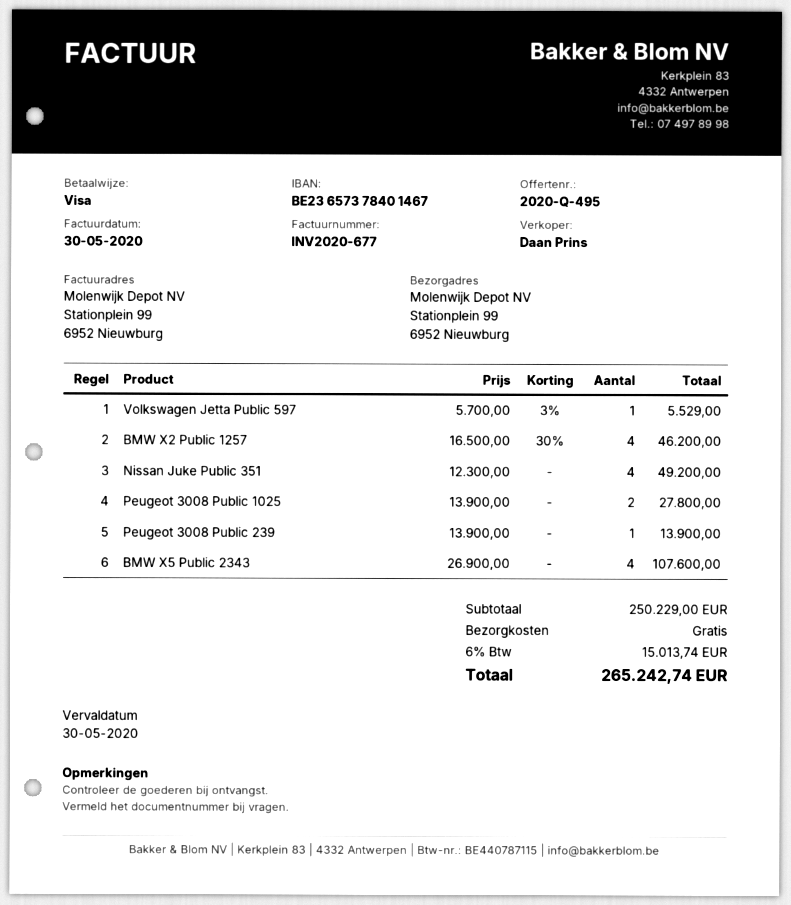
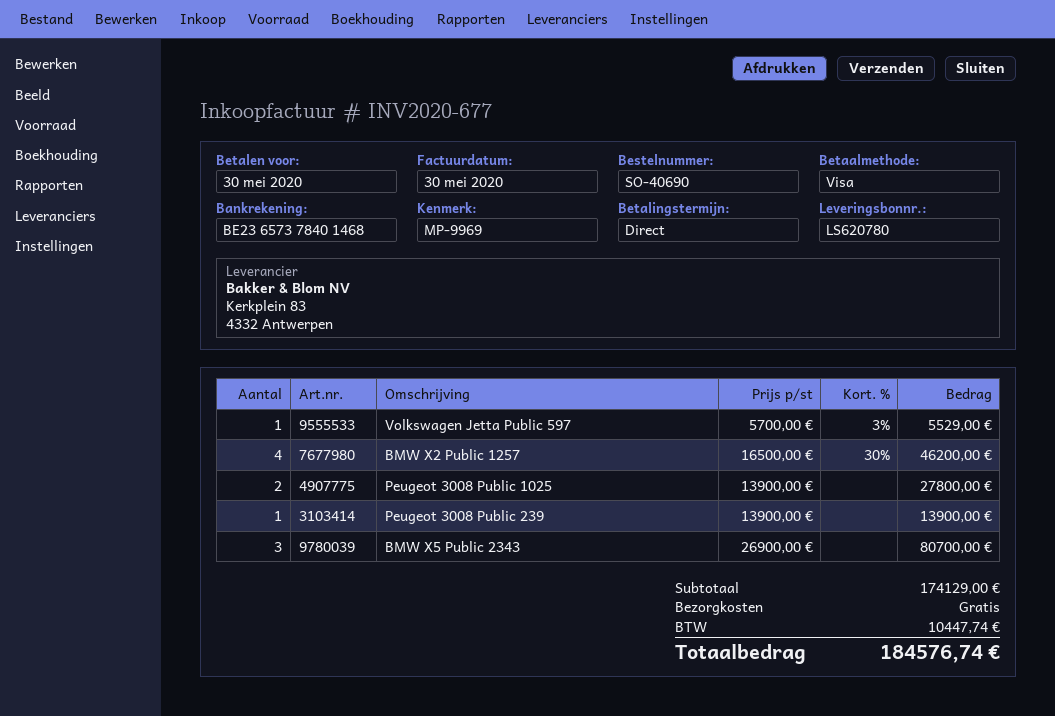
bank account: BE23657378401467 -> BE23657378401468
Nissan Juke Public 351: 4 x 12300.00 = 49200.00 -> none
BMW X5 Public 2343: 4 x 26900.00 = 107600.00 -> 3 x 26900.00 = 80700.00
subtotal: 250229.00 -> 174129.00
tax: 15013.74 -> 10447.74
total: 265242.74 -> 184576.74

